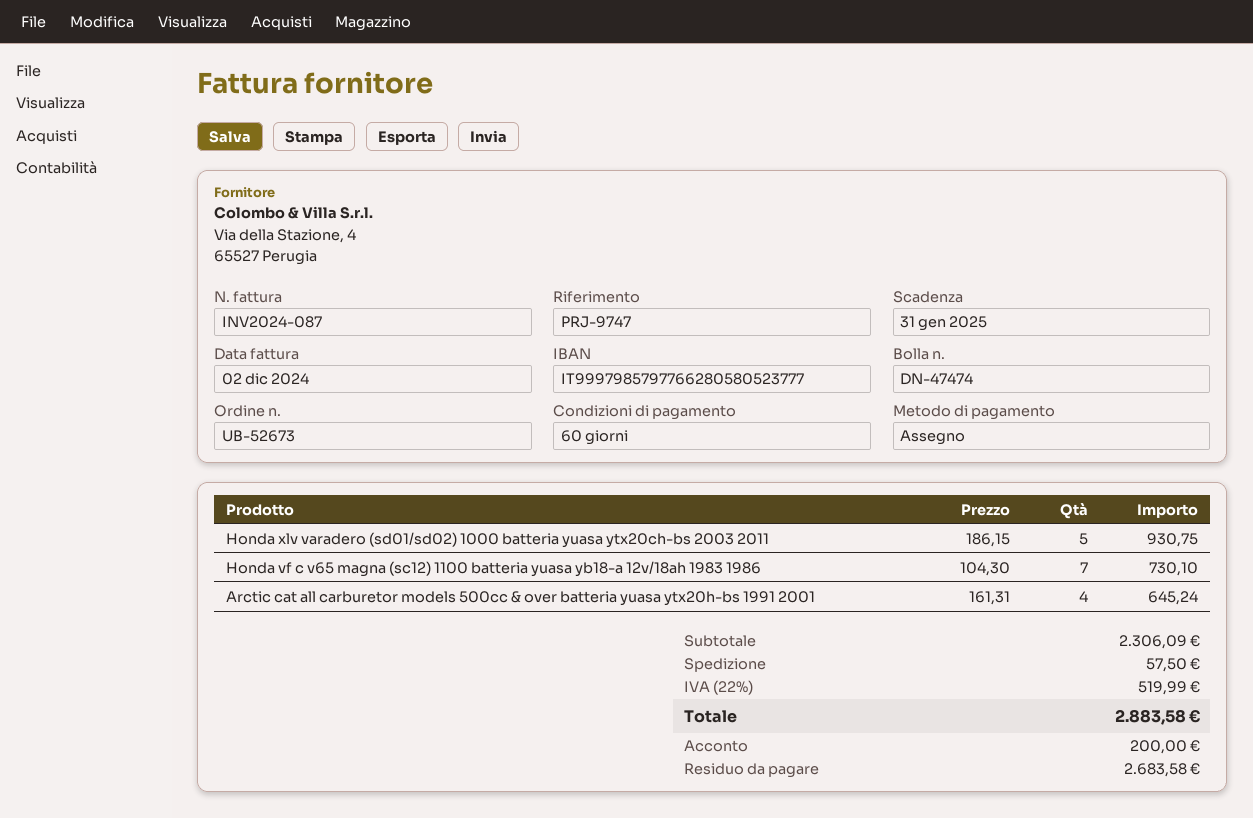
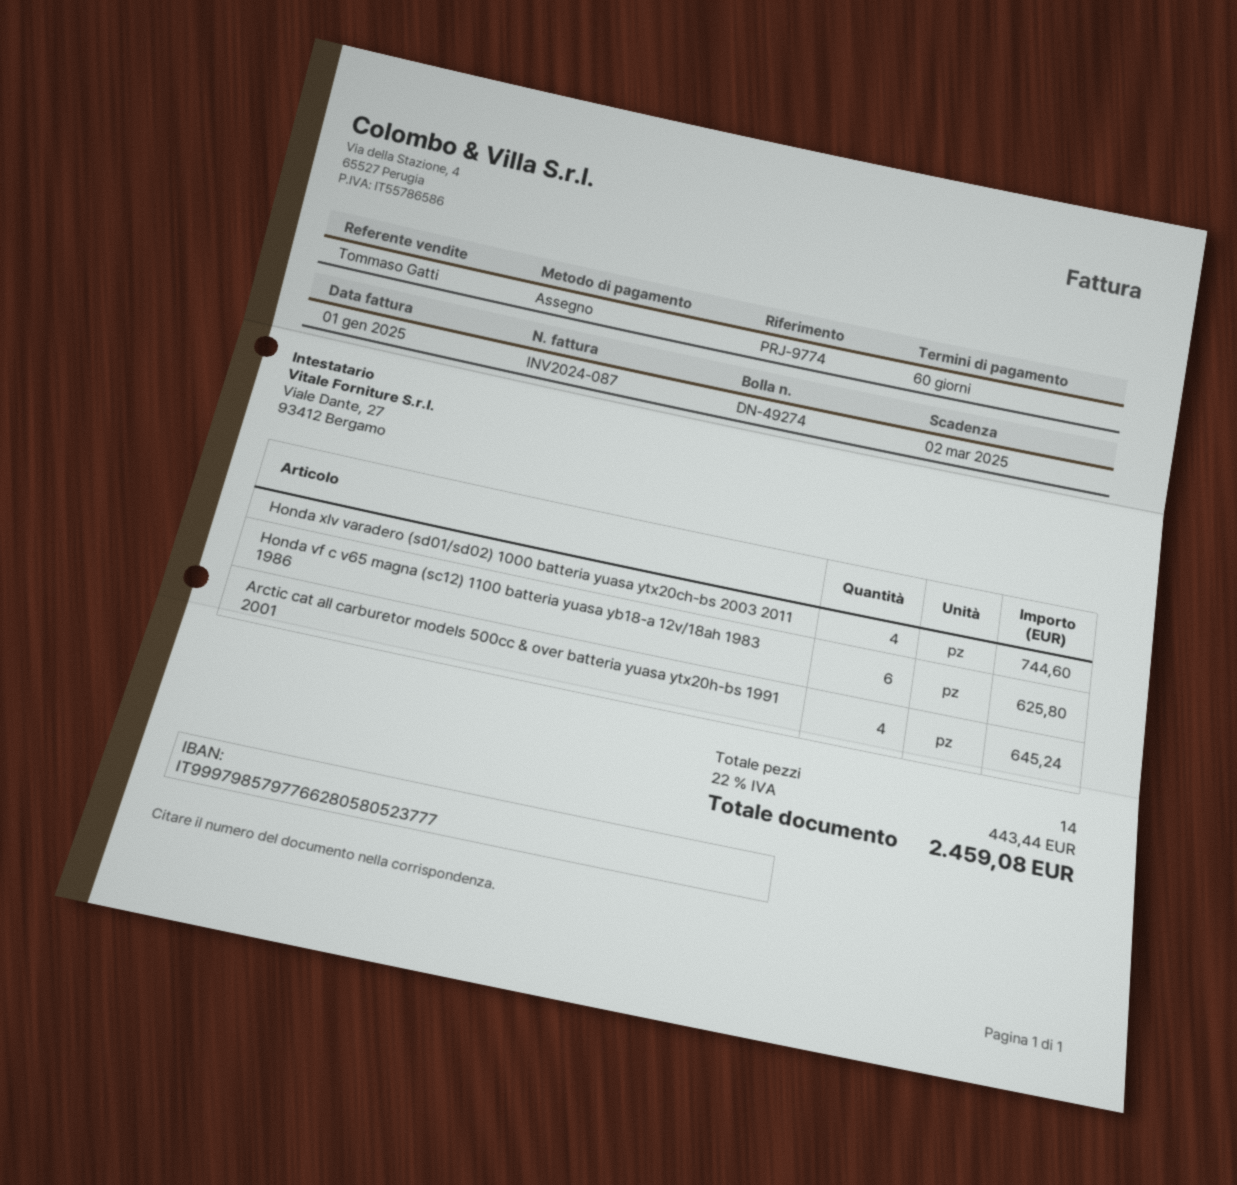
delivery note number: DN-47474 -> DN-49274
invoice date: 2024-12-02 -> 2025-01-01
due date: 2025-01-31 -> 2025-03-02
reference: PRJ-9747 -> PRJ-9774
Honda xlv varadero (sd01/sd02) 1000 batteria yuasa ytx20ch-bs 2003 2011: 5 for 930.75 -> 4 for 744.60
Honda vf c v65 magna (sc12) 1100 batteria yuasa yb18-a 12v/18ah 1983 1986: 7 for 730.10 -> 6 for 625.80
shipping: 57.50 -> none
tax: 22% = 519.99 -> 22% = 443.44
total: 2883.58 -> 2459.08

